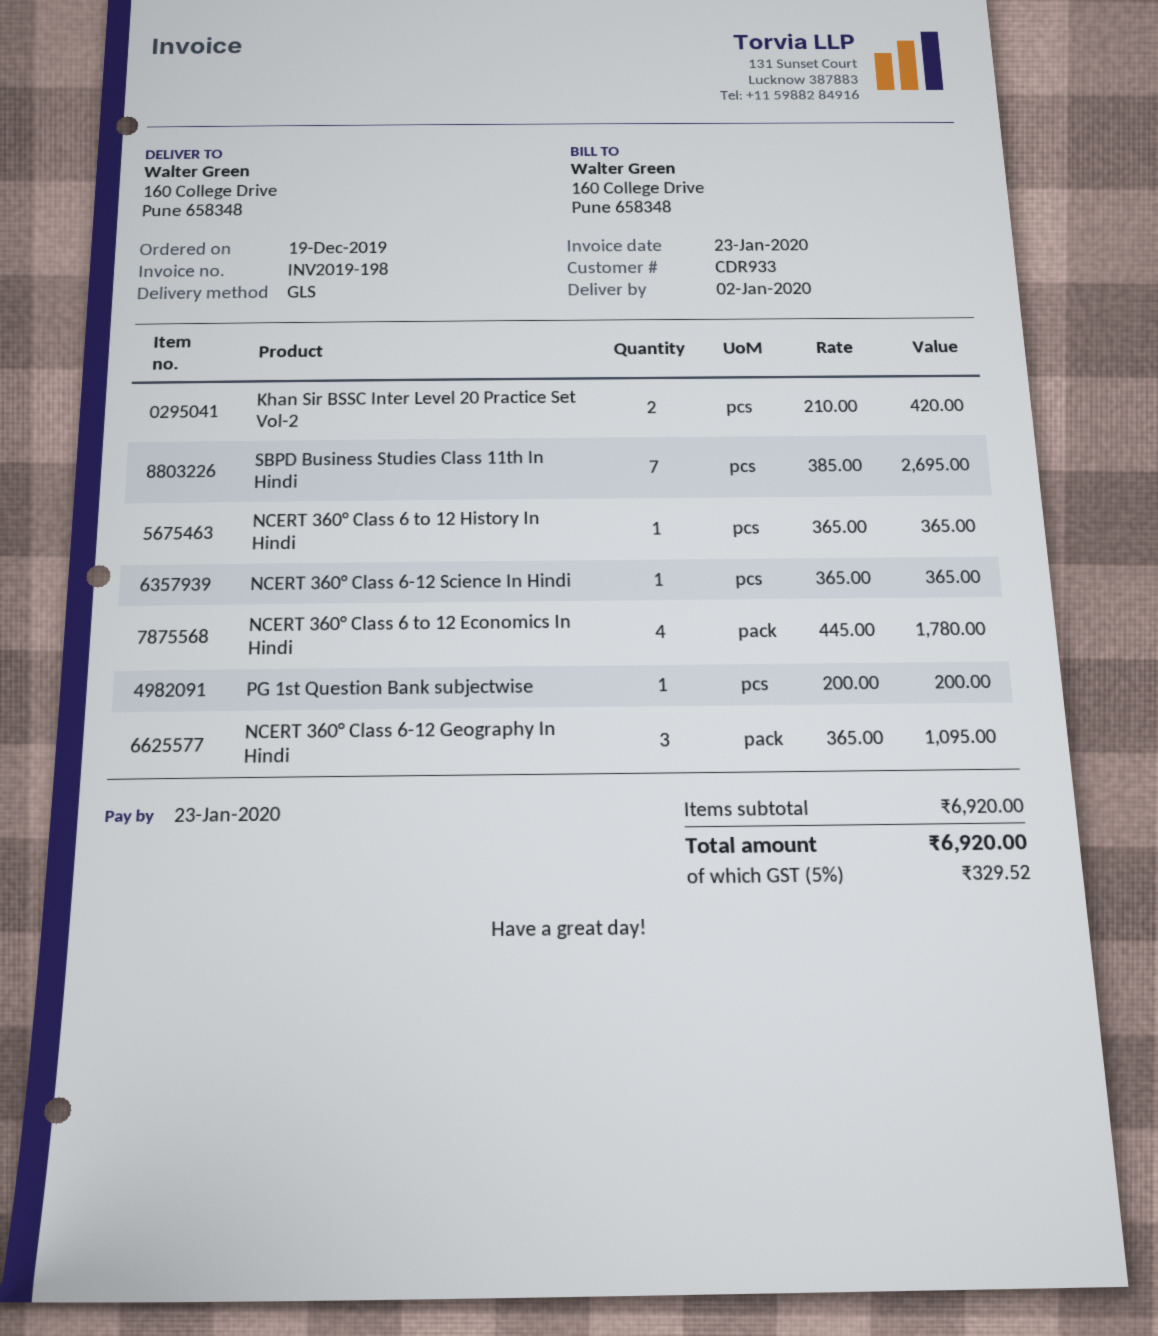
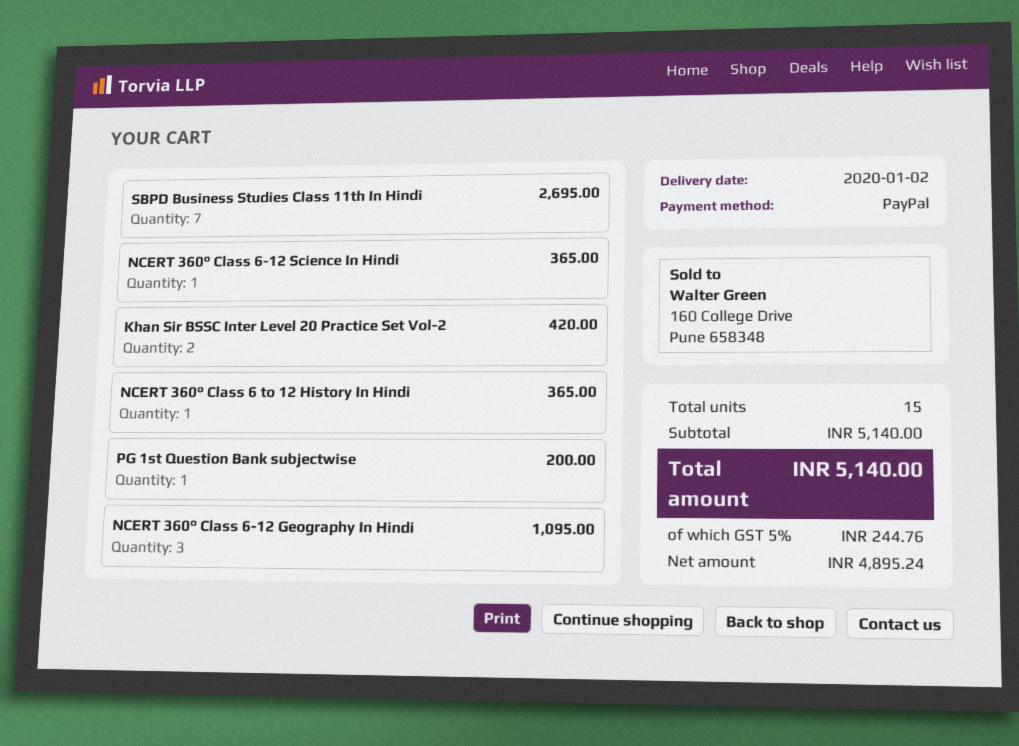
NCERT 360° Class 6 to 12 Economics In Hindi: 4 for 1780.00 -> none
subtotal: 6920.00 -> 5140.00
tax: 5% = 329.52 -> 5% = 244.76
total: 6920.00 -> 5140.00

